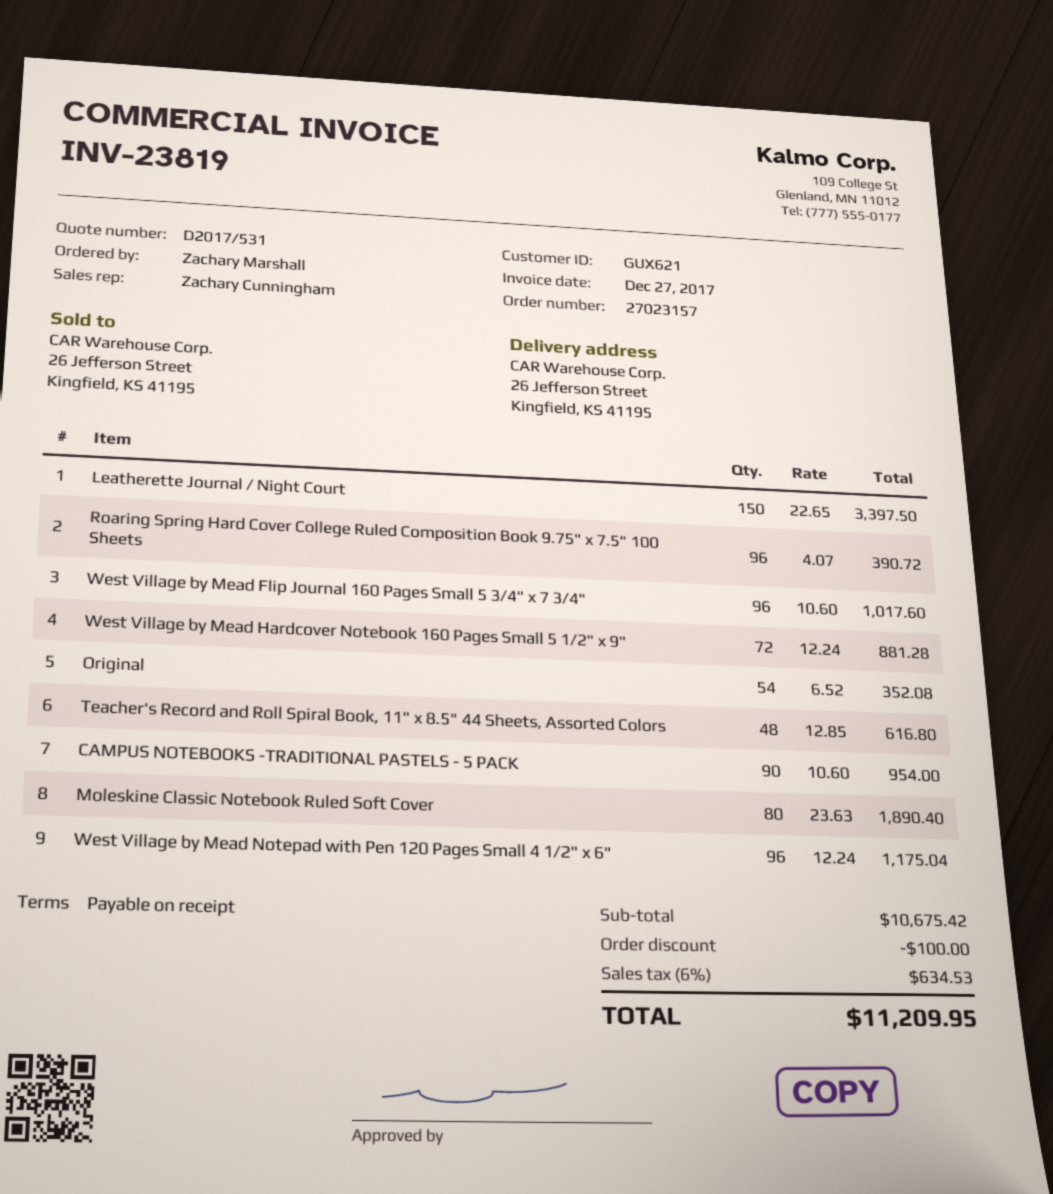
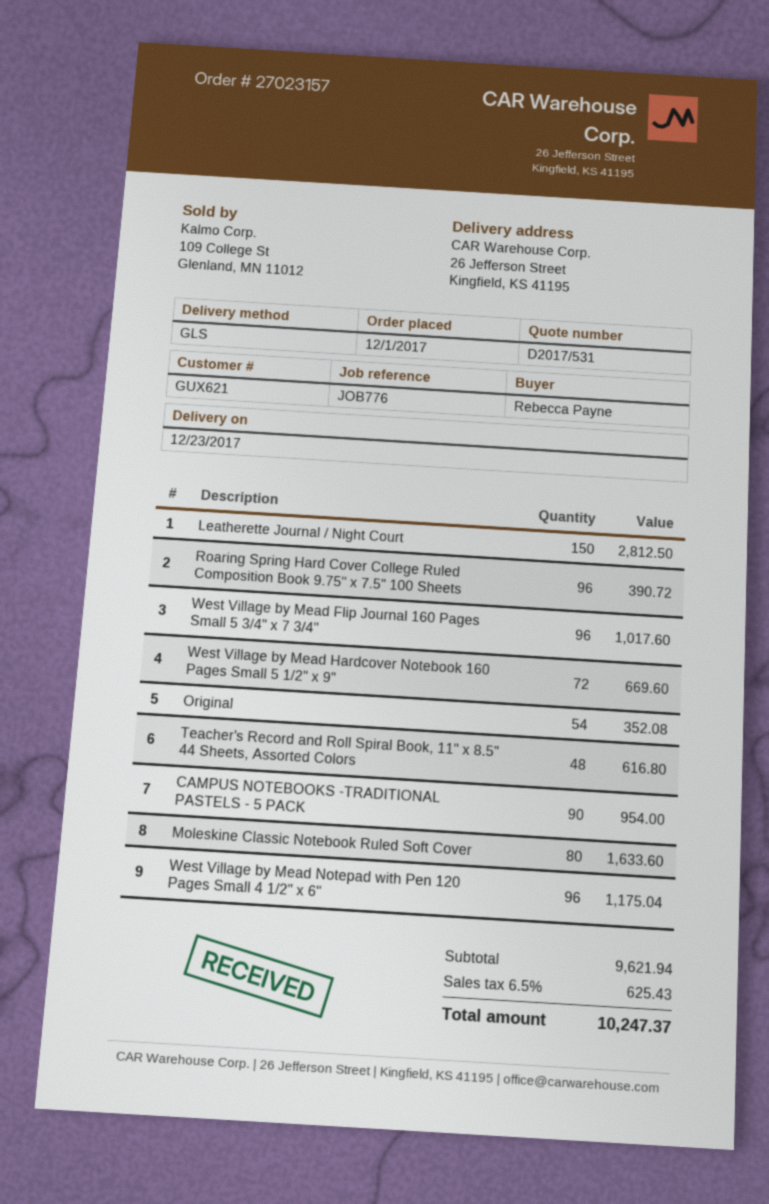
ordered by: Zachary Marshall -> Rebecca Payne
Leatherette Journal / Night Court: 150 for 3397.50 -> 150 for 2812.50
West Village by Mead Hardcover Notebook 160 Pages Small 5 1/2" x 9": 72 for 881.28 -> 72 for 669.60
Moleskine Classic Notebook Ruled Soft Cover: 80 for 1890.40 -> 80 for 1633.60
subtotal: 10675.42 -> 9621.94
discount: 100.00 -> none
tax: 6% = 634.53 -> 6.5% = 625.43
total: 11209.95 -> 10247.37

